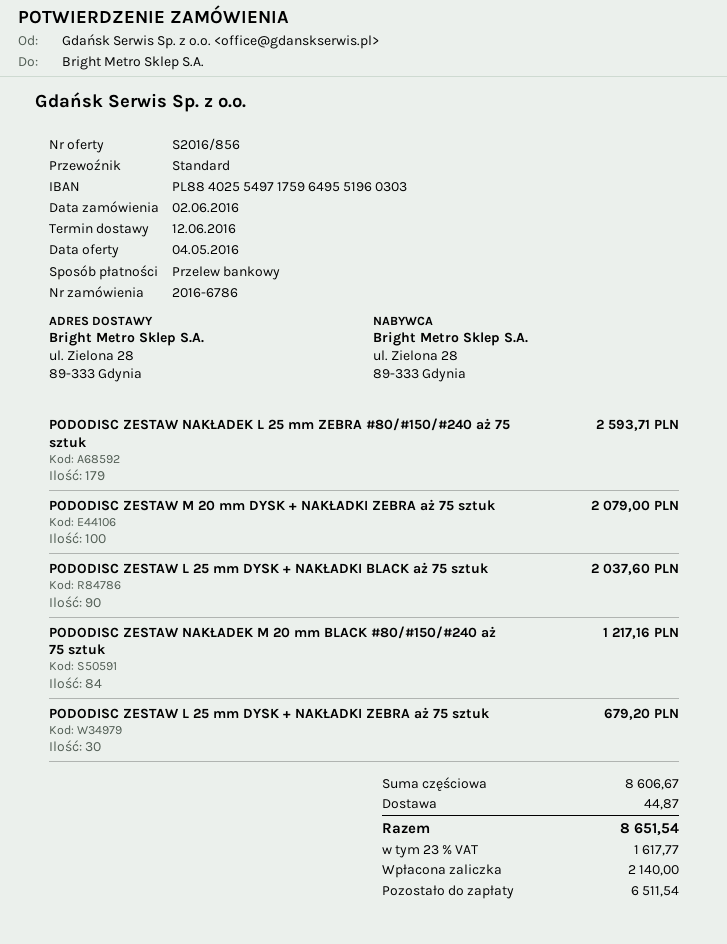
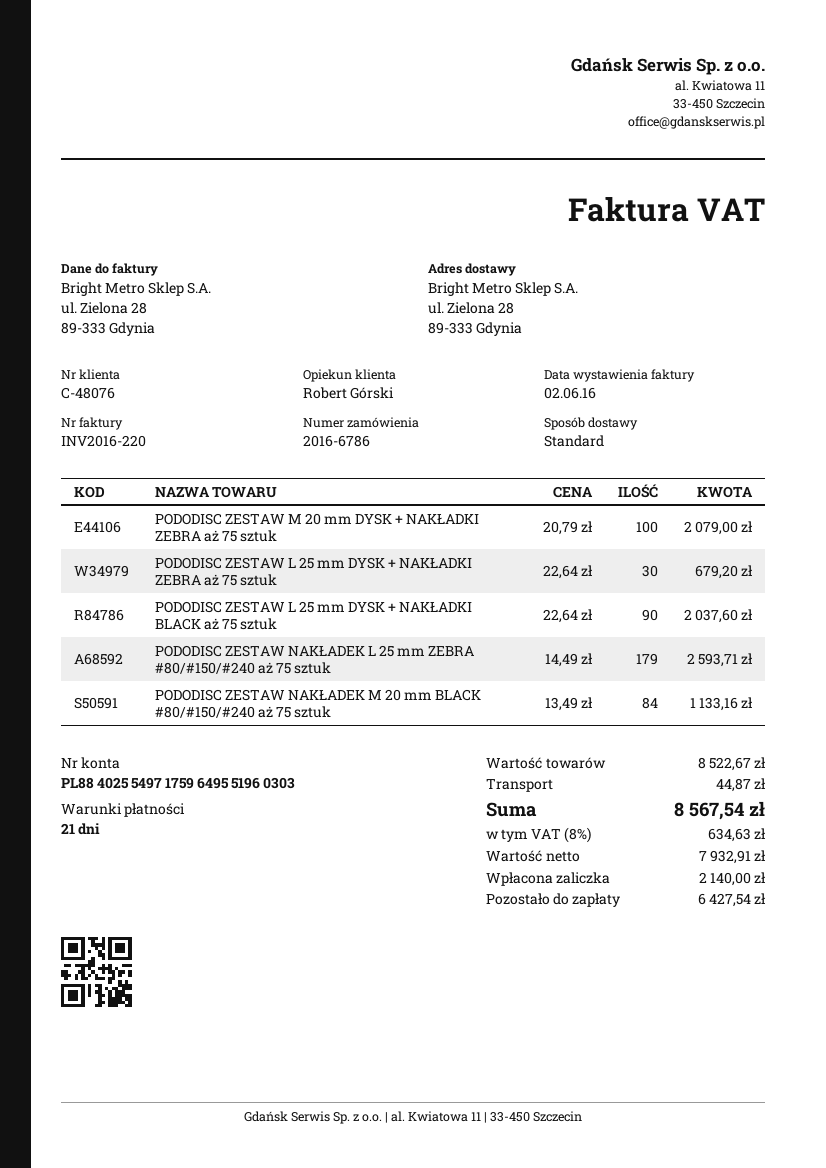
PODODISC ZESTAW NAKŁADEK M 20 mm BLACK #80/#150/#240 aż 75 sztuk: 84 for 1217.16 -> 84 for 1133.16
subtotal: 8606.67 -> 8522.67
tax: 23% = 1617.77 -> 8% = 634.63
total: 8651.54 -> 8567.54
balance: 6511.54 -> 6427.54

